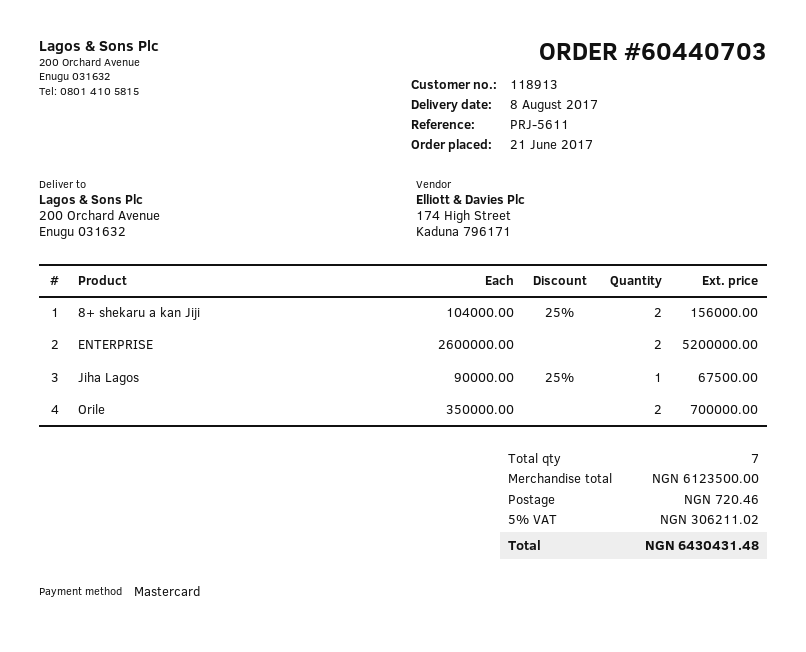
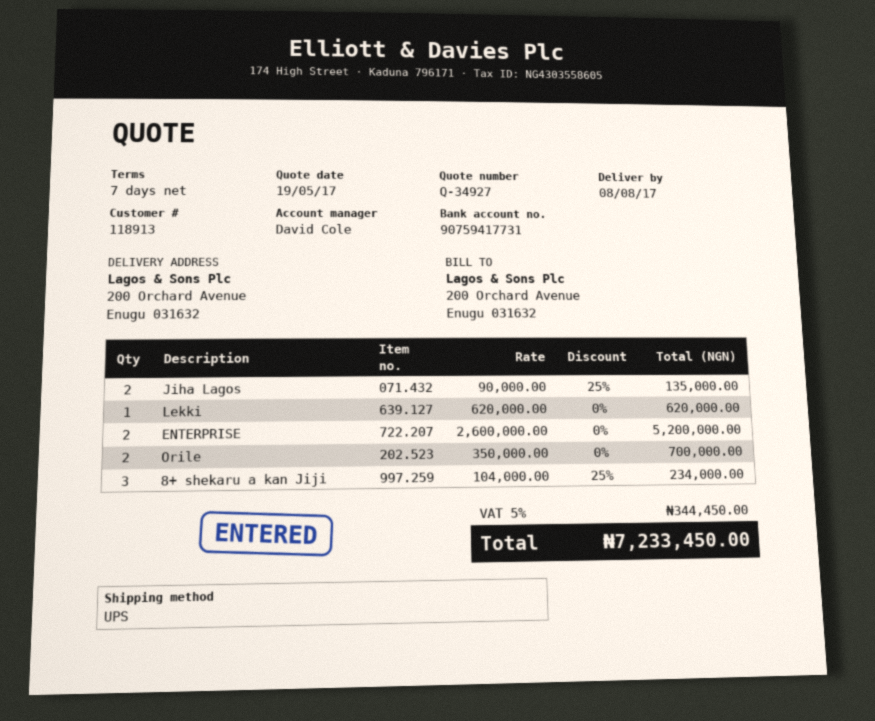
8+ shekaru a kan Jiji: 2 x 104000.00 - 25% = 156000.00 -> 3 x 104000.00 - 25% = 234000.00
Jiha Lagos: 1 x 90000.00 - 25% = 67500.00 -> 2 x 90000.00 - 25% = 135000.00
Lekki: none -> 1 x 620000.00 = 620000.00
shipping: 720.46 -> none
tax: 5% = 306211.02 -> 5% = 344450.00
total: 6430431.48 -> 7233450.00

